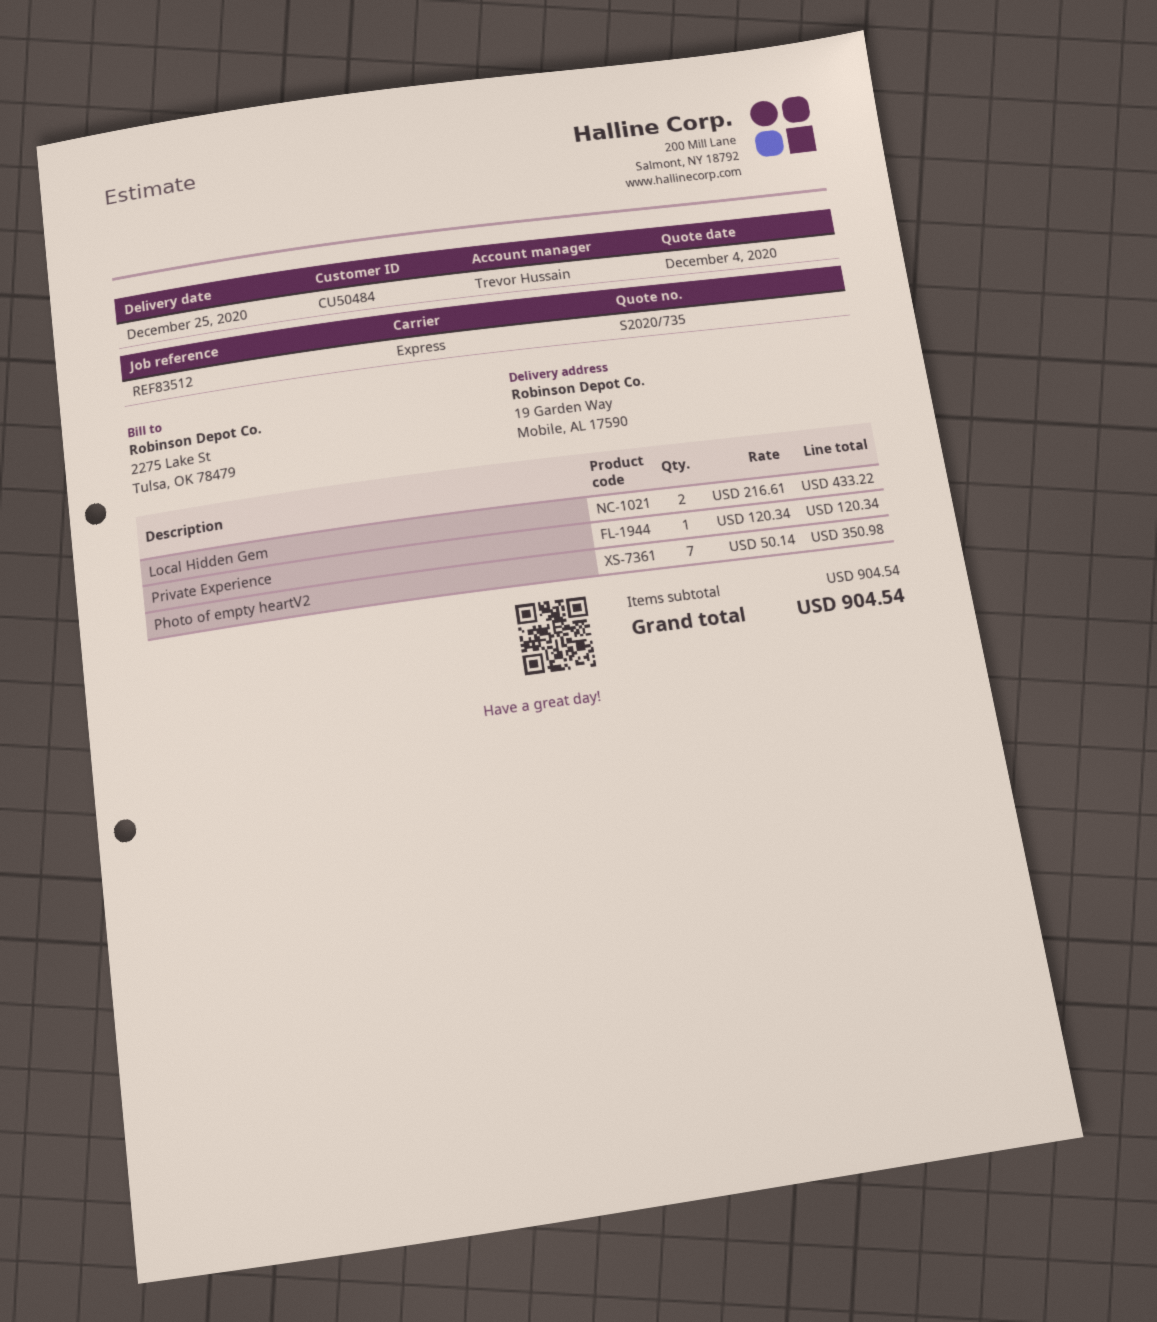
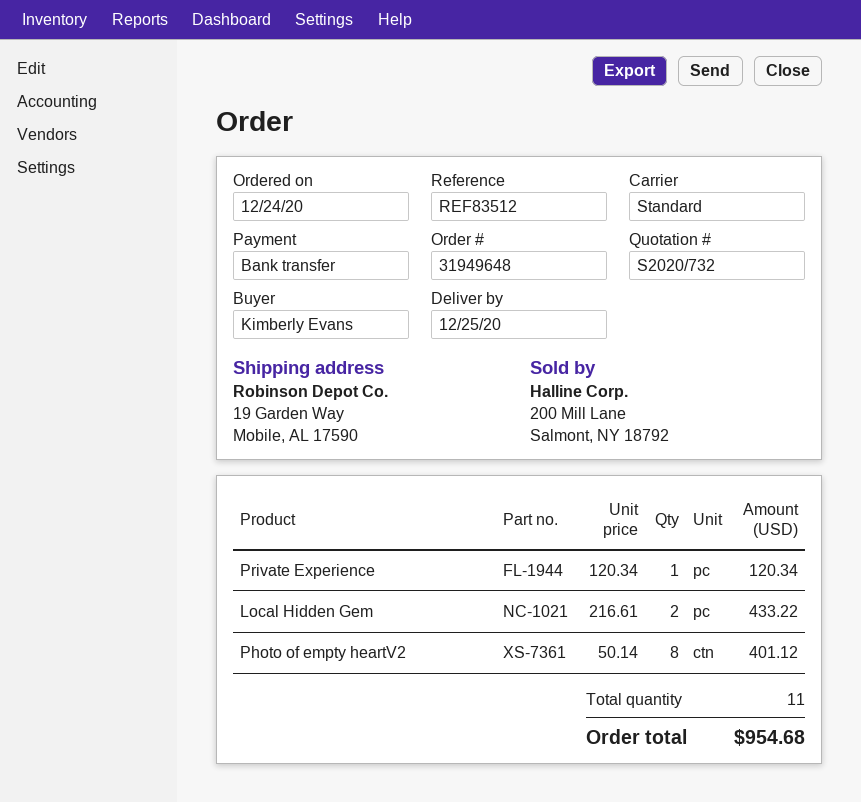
quote number: S2020/735 -> S2020/732
shipping method: express -> standard
Photo of empty heartV2: 7 x 50.14 = 350.98 -> 8 x 50.14 = 401.12
total: 904.54 -> 954.68

